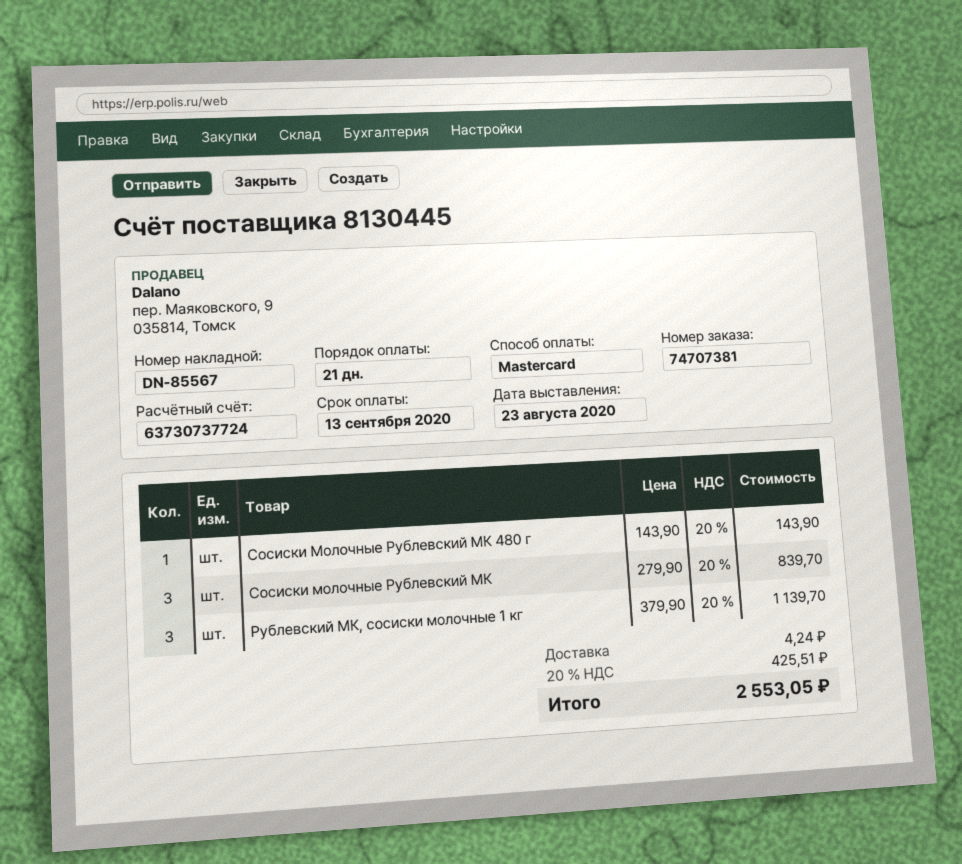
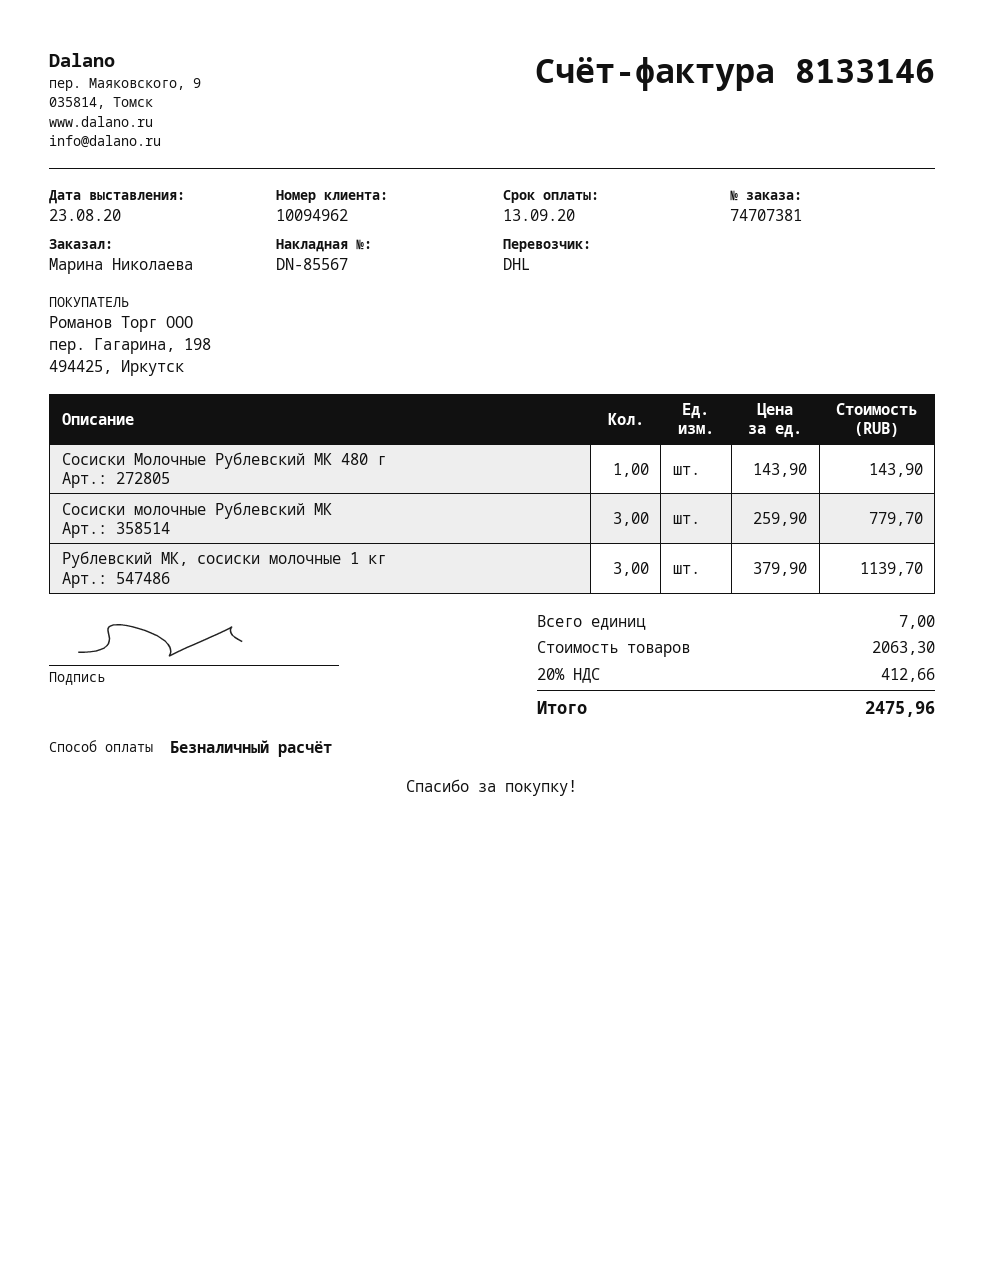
invoice number: 8130445 -> 8133146
payment method: Mastercard -> bank transfer
Сосиски молочные Рублевский МК: 3 x 279.90 = 839.70 -> 3 x 259.90 = 779.70
shipping: 4.24 -> none
tax: 20% = 425.51 -> 20% = 412.66
total: 2553.05 -> 2475.96

